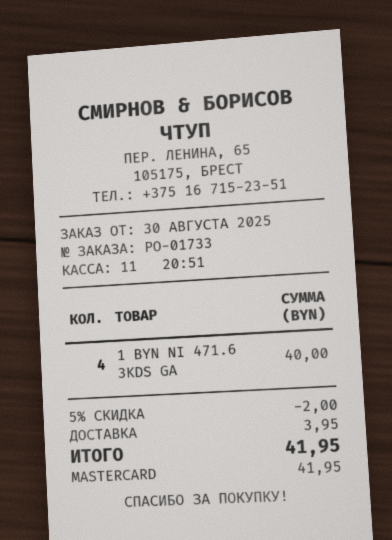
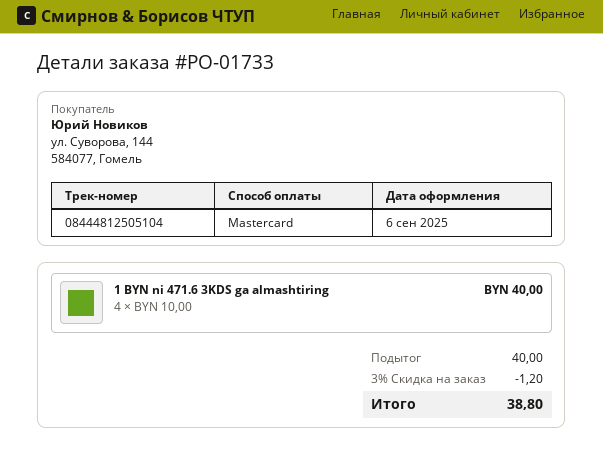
order date: 2025-08-30 -> 2025-09-06
discount: 5% = 2.00 -> 3% = 1.20
shipping: 3.95 -> none
total: 41.95 -> 38.80

